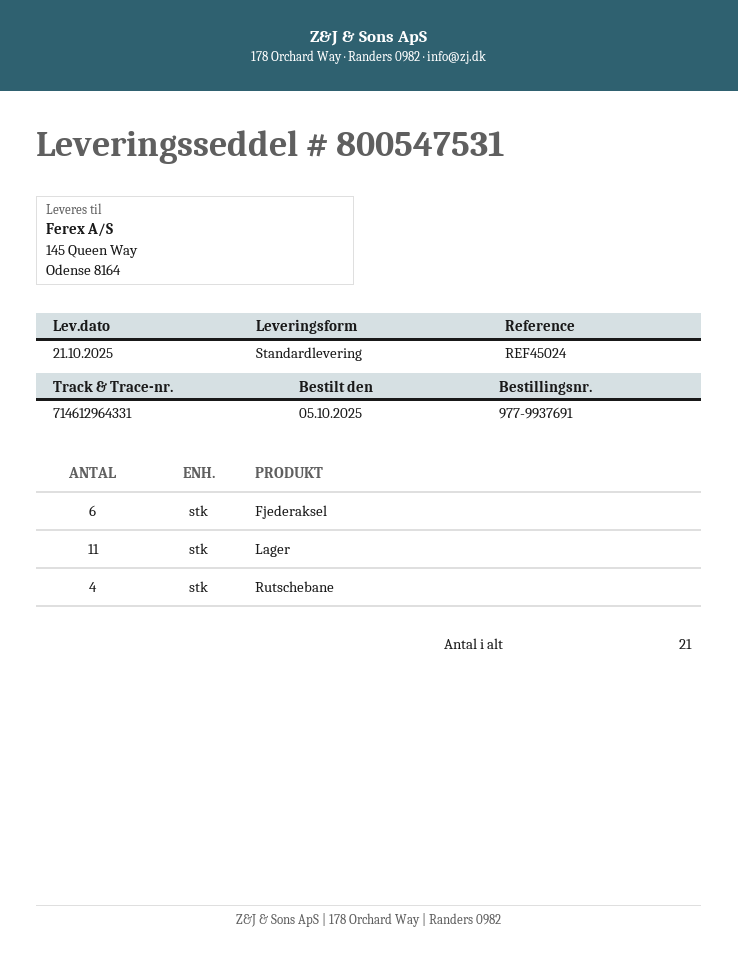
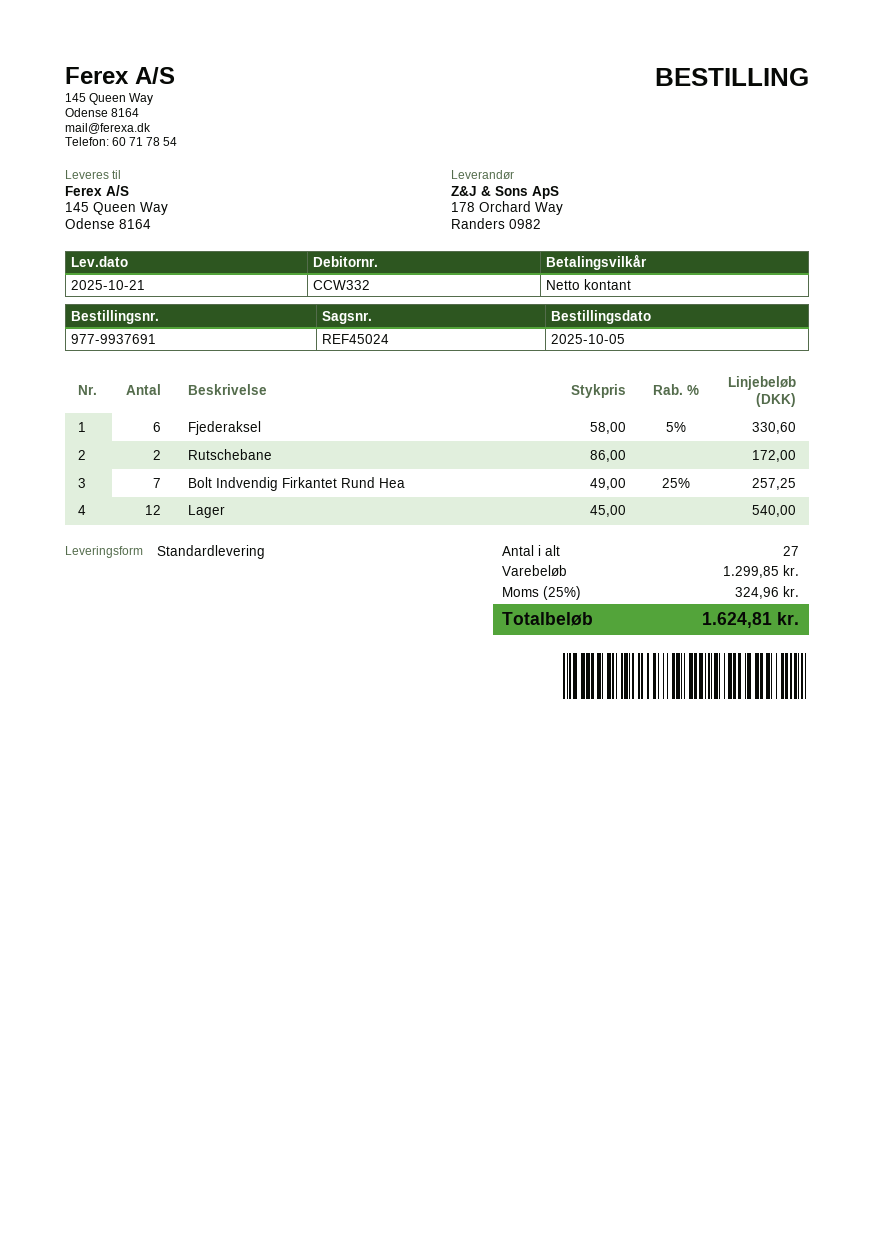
Lager: 11 -> 12
Rutschebane: 4 -> 2
Bolt Indvendig Firkantet Rund Hea: none -> 7
total quantity: 21 -> 27

